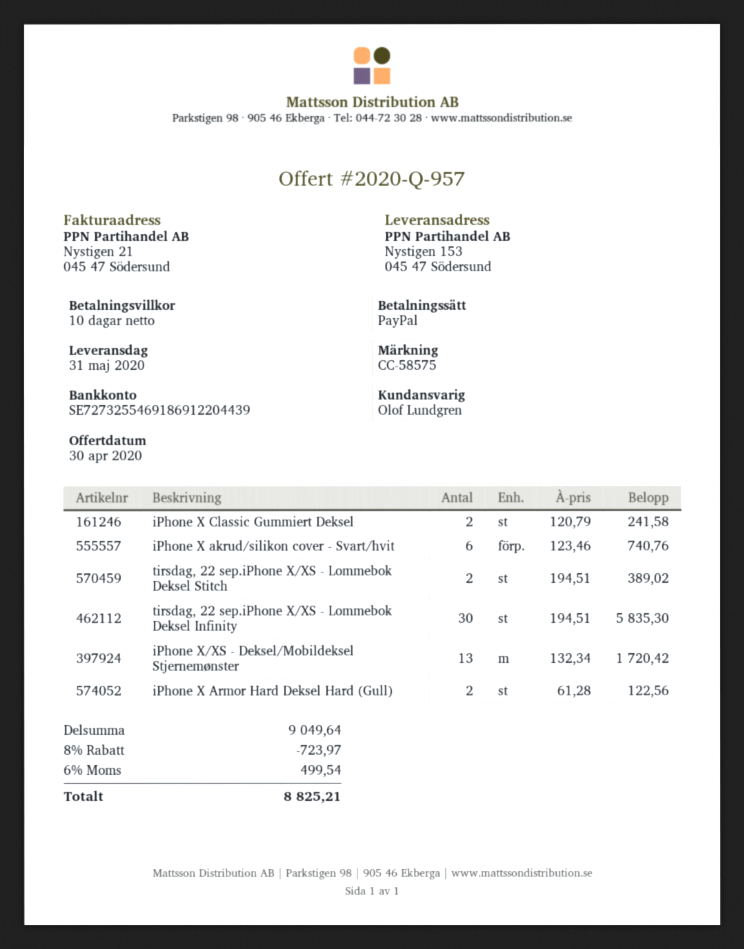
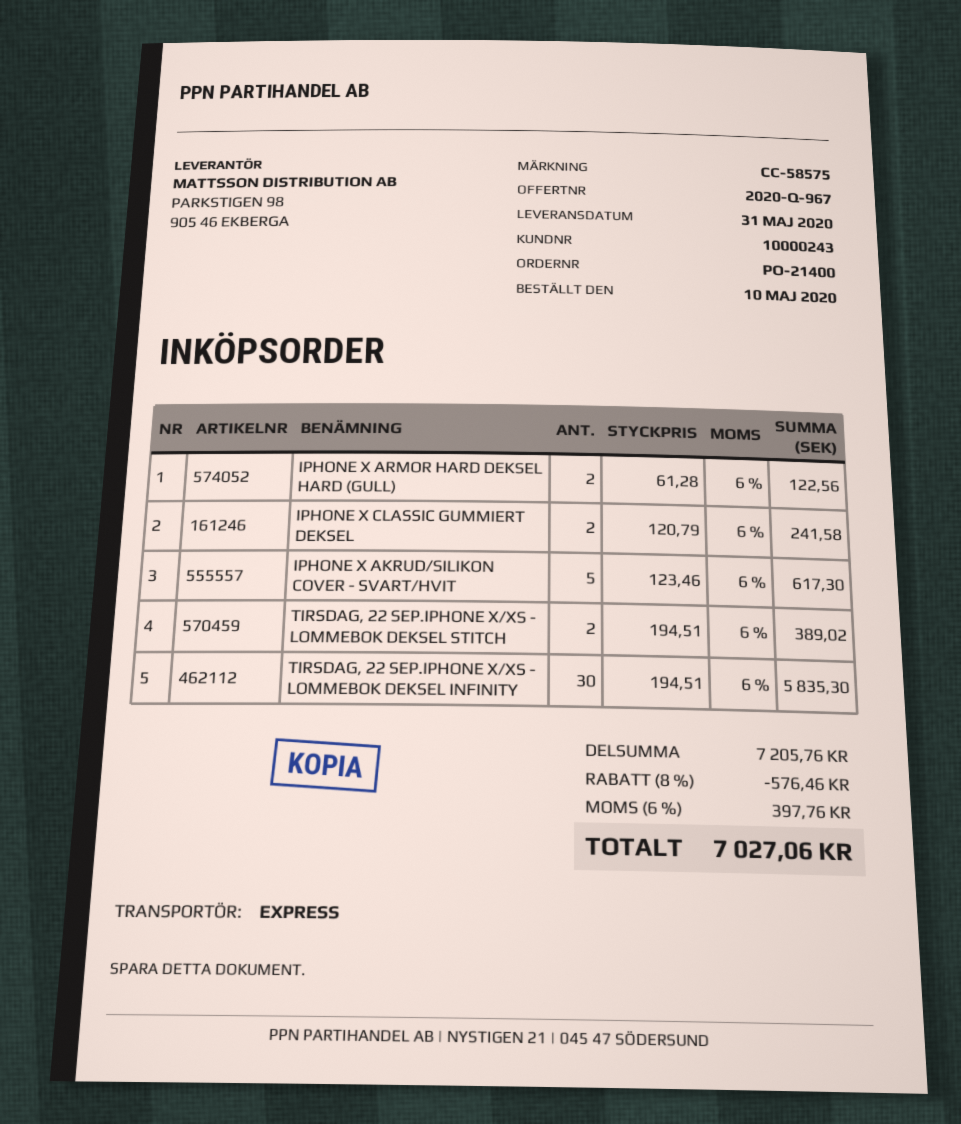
quote number: 2020-Q-957 -> 2020-Q-967
iPhone X akrud/silikon cover - Svart/hvit: 6 x 123.46 = 740.76 -> 5 x 123.46 = 617.30
iPhone X/XS - Deksel/Mobildeksel Stjernemønster: 13 x 132.34 = 1720.42 -> none
subtotal: 9049.64 -> 7205.76
discount: 8% = 723.97 -> 8% = 576.46
tax: 6% = 499.54 -> 6% = 397.76
total: 8825.21 -> 7027.06

